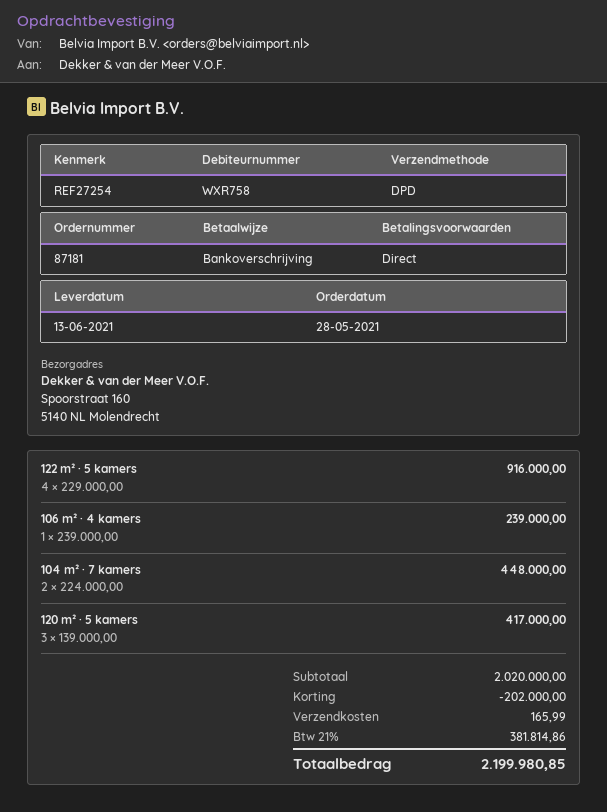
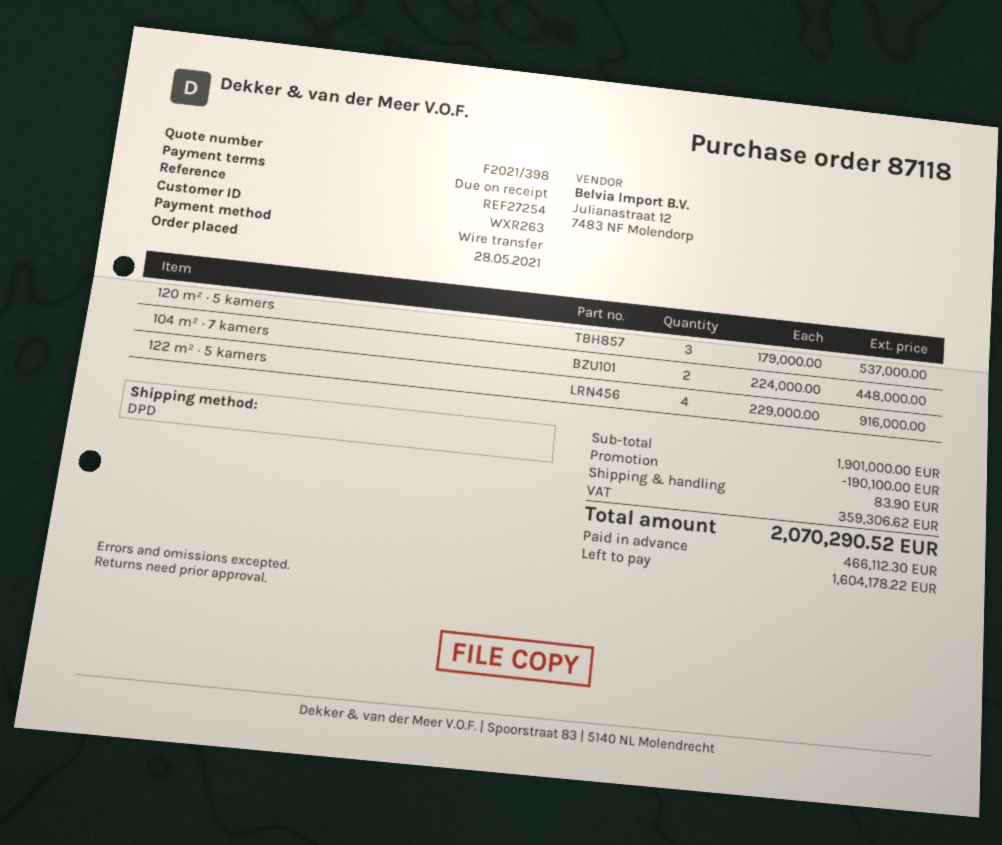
order number: 87181 -> 87118
customer number: WXR758 -> WXR263
106 m² · 4 kamers: 1 x 239000.00 = 239000.00 -> none
120 m² · 5 kamers: 3 x 139000.00 = 417000.00 -> 3 x 179000.00 = 537000.00
subtotal: 2020000.00 -> 1901000.00
discount: 202000.00 -> 190100.00
shipping: 165.99 -> 83.90
tax: 381814.86 -> 359306.62
total: 2199980.85 -> 2070290.52

